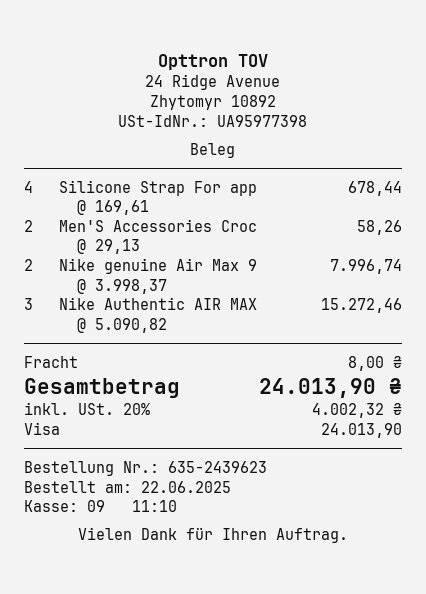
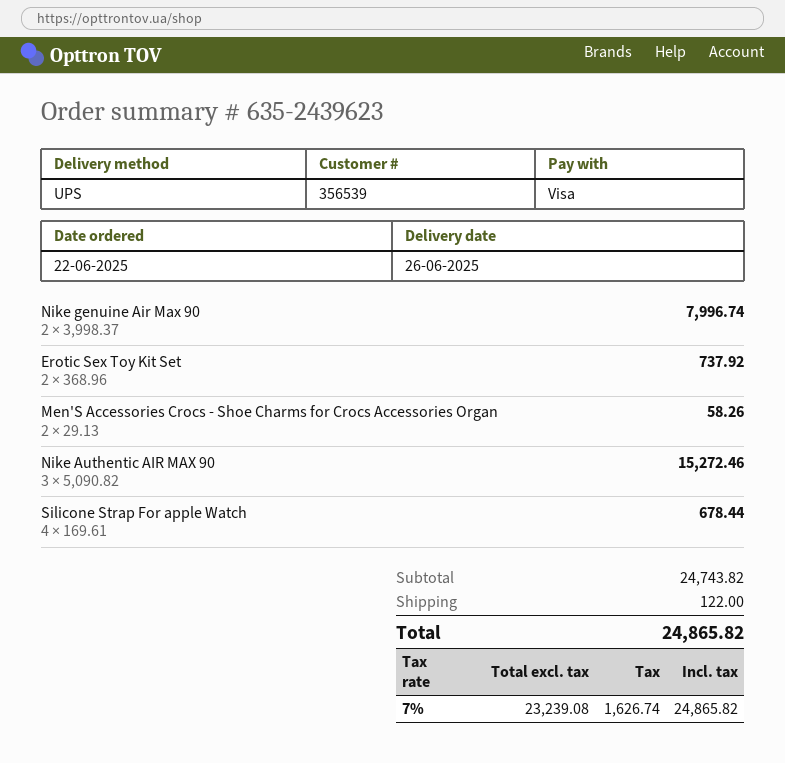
Erotic Sex Toy Kit Set: none -> 2 x 368.96 = 737.92
shipping: 8.00 -> 122.00
tax: 20% = 4002.32 -> 7% = 1626.74
total: 24013.90 -> 24865.82

